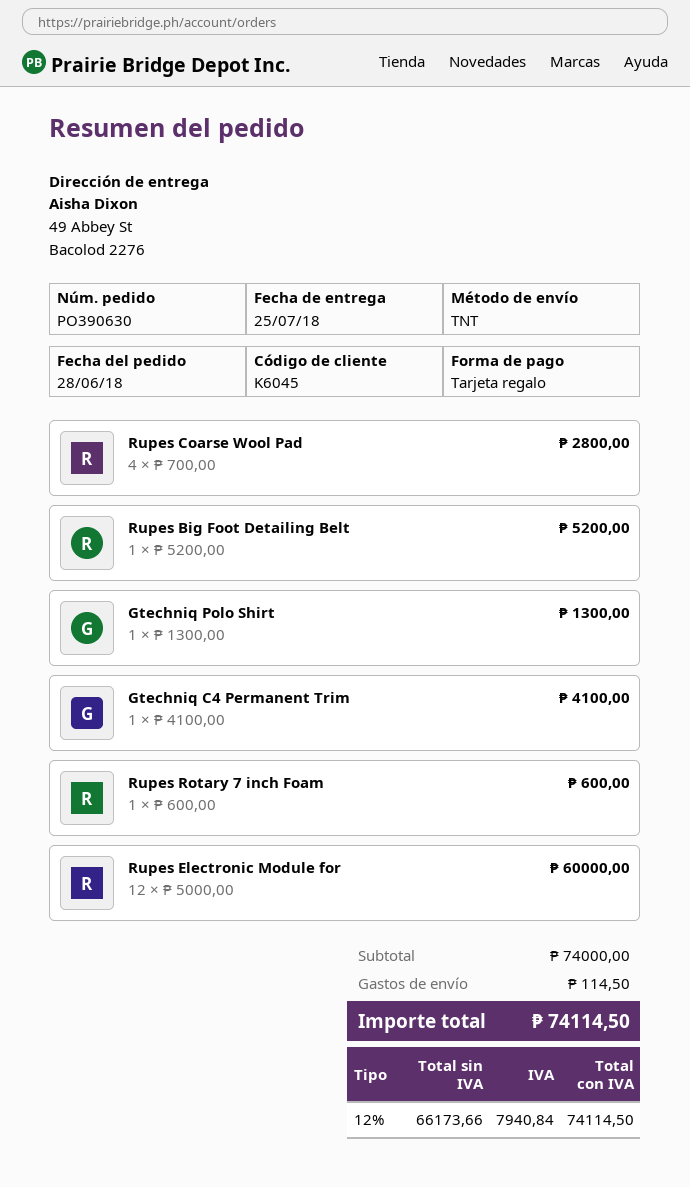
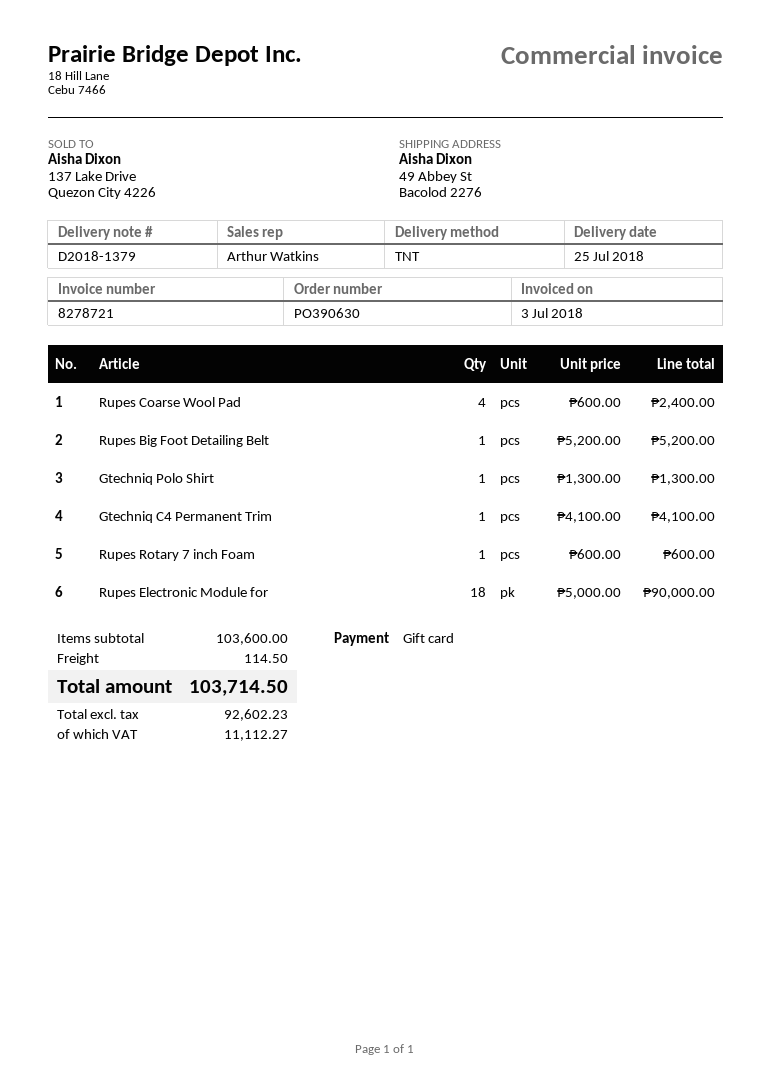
Rupes Coarse Wool Pad: 4 x 700.00 = 2800.00 -> 4 x 600.00 = 2400.00
Rupes Electronic Module for: 12 x 5000.00 = 60000.00 -> 18 x 5000.00 = 90000.00
subtotal: 74000.00 -> 103600.00
net: 66173.66 -> 92602.23
tax: 7940.84 -> 11112.27
total: 74114.50 -> 103714.50

